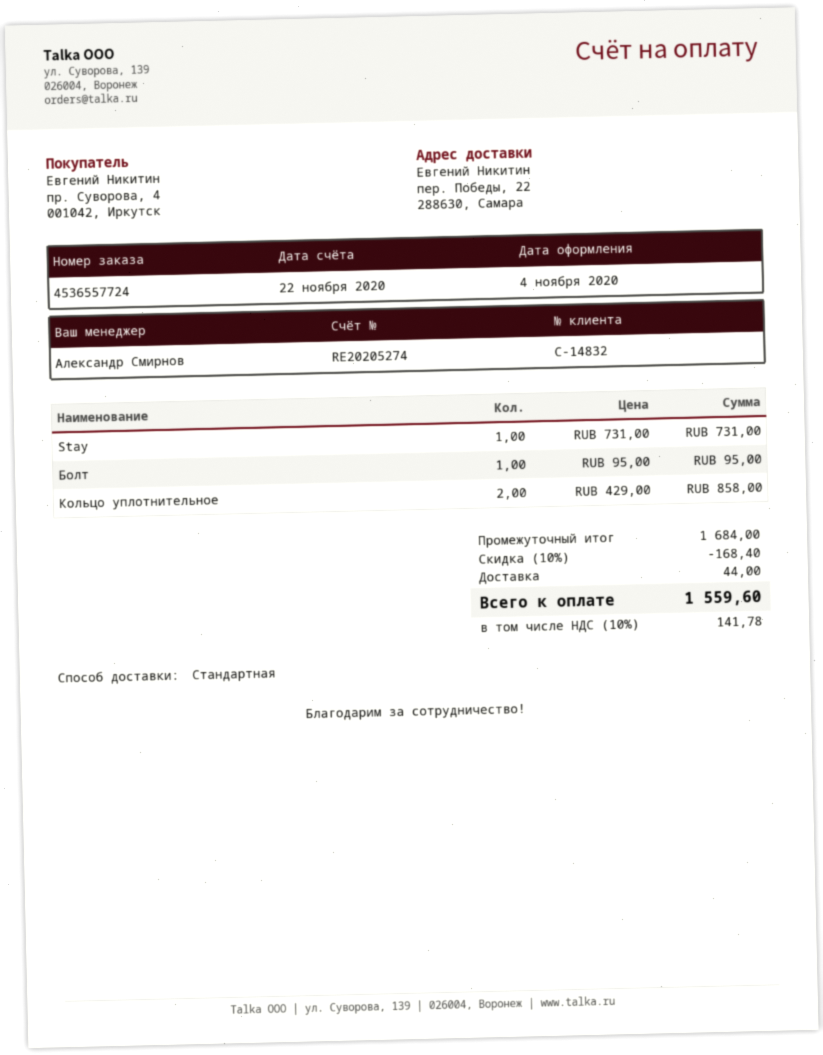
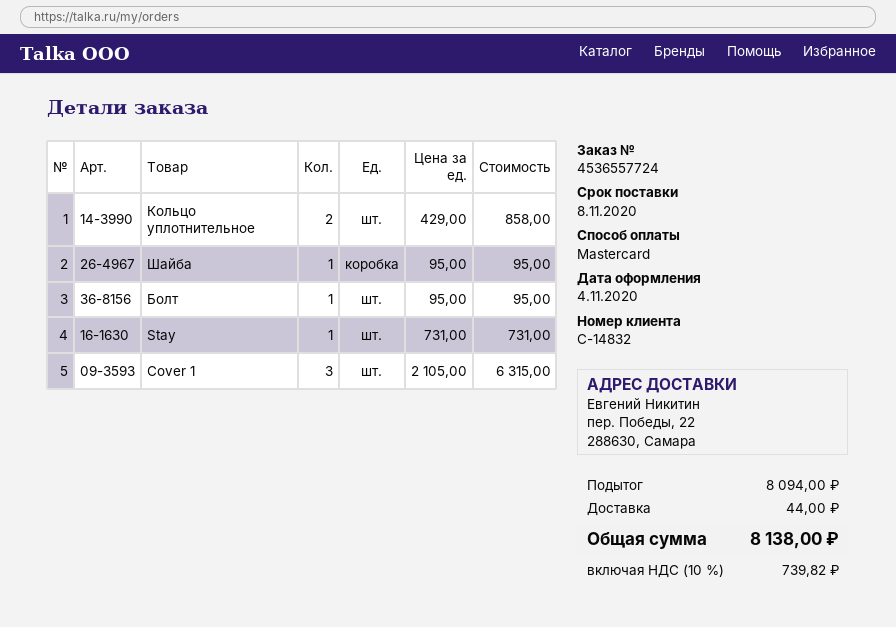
Шайба: none -> 1 x 95.00 = 95.00
Cover 1: none -> 3 x 2105.00 = 6315.00
subtotal: 1684.00 -> 8094.00
discount: 10% = 168.40 -> none
tax: 10% = 141.78 -> 10% = 739.82
total: 1559.60 -> 8138.00

